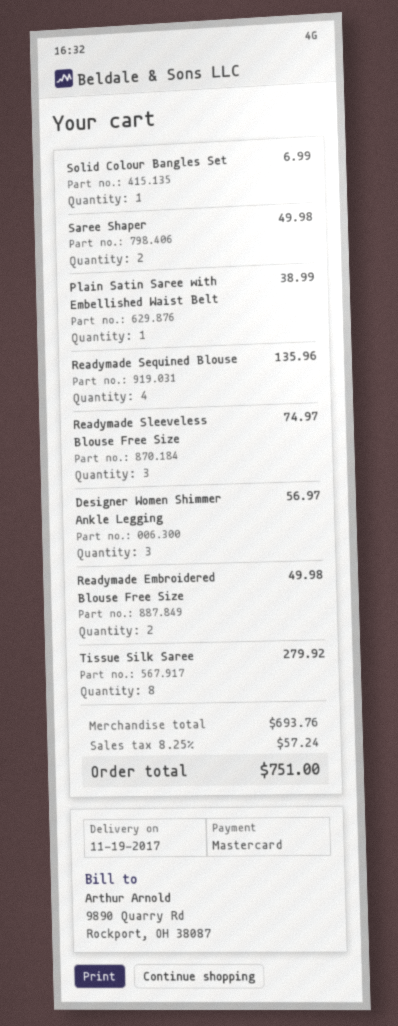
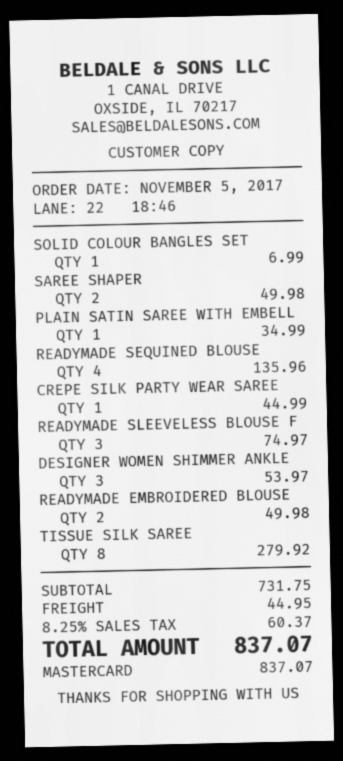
Plain Satin Saree with Embellished Waist Belt: 1 for 38.99 -> 1 for 34.99
Designer Women Shimmer Ankle Legging: 3 for 56.97 -> 3 for 53.97
CREPE SILK PARTY WEAR SAREE: none -> 1 for 44.99
subtotal: 693.76 -> 731.75
shipping: none -> 44.95
tax: 8.25% = 57.24 -> 8.25% = 60.37
total: 751.00 -> 837.07

